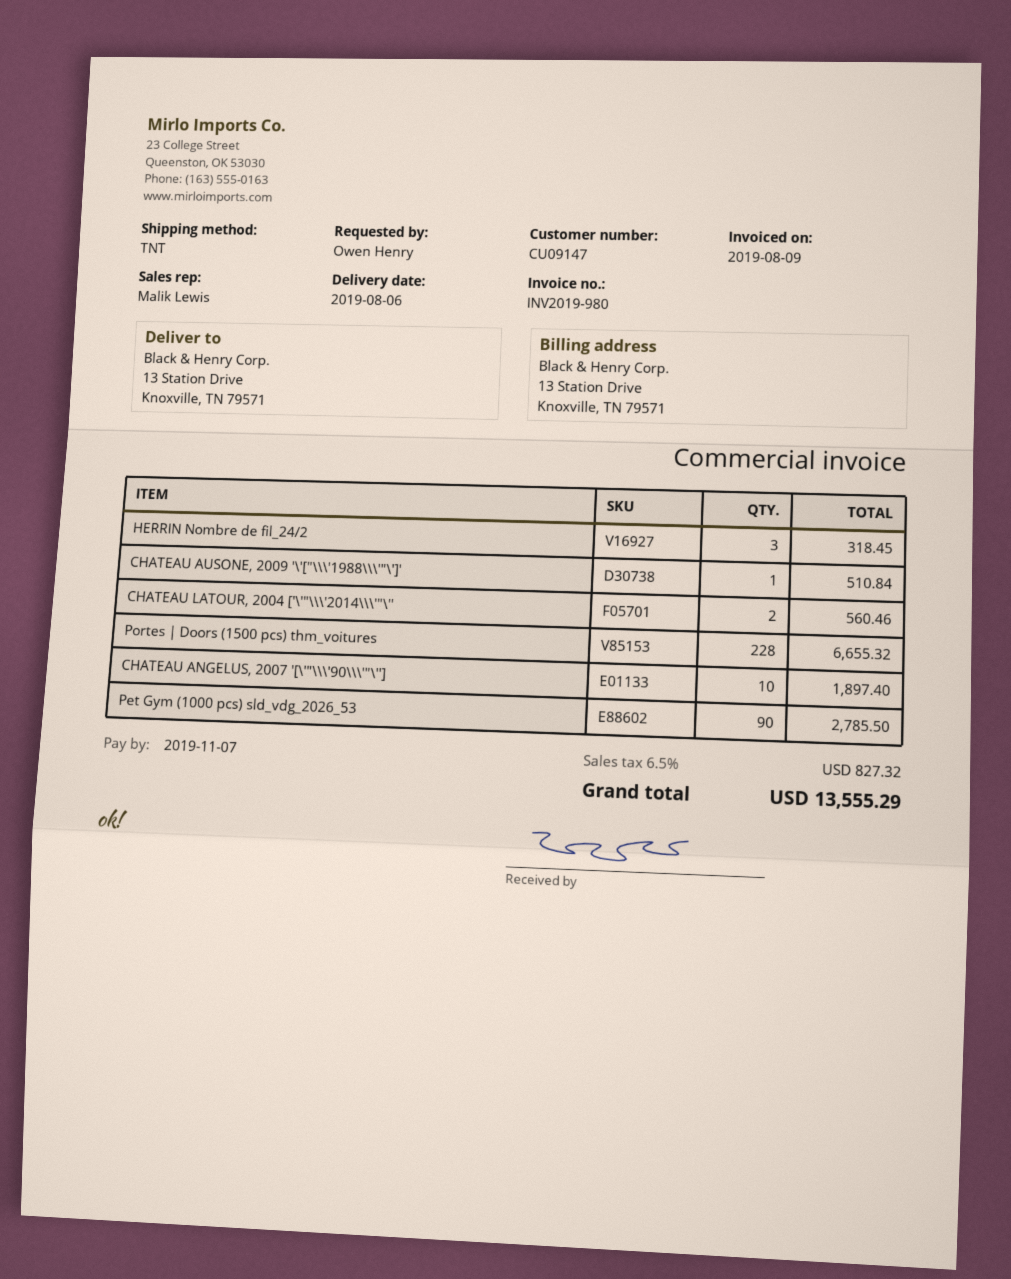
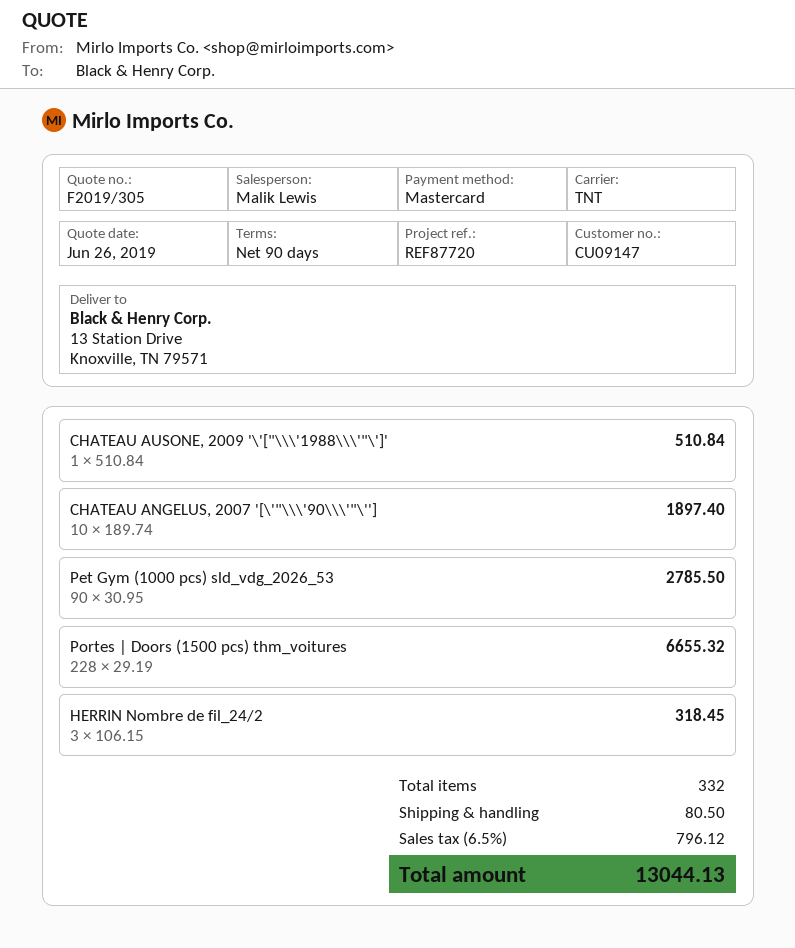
CHATEAU LATOUR, 2004 ['\'"\\\'2014\\\'"\'': 2 for 560.46 -> none
shipping: none -> 80.50
tax: 6.5% = 827.32 -> 6.5% = 796.12
total: 13555.29 -> 13044.13

